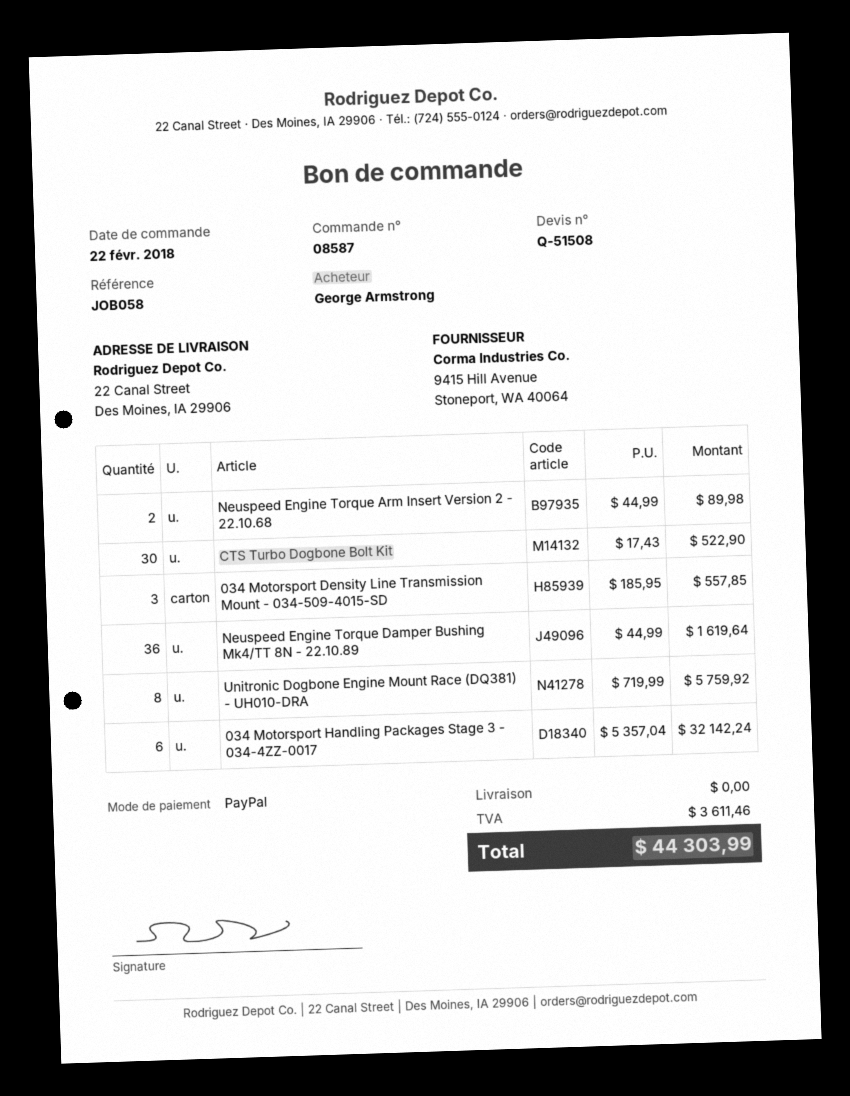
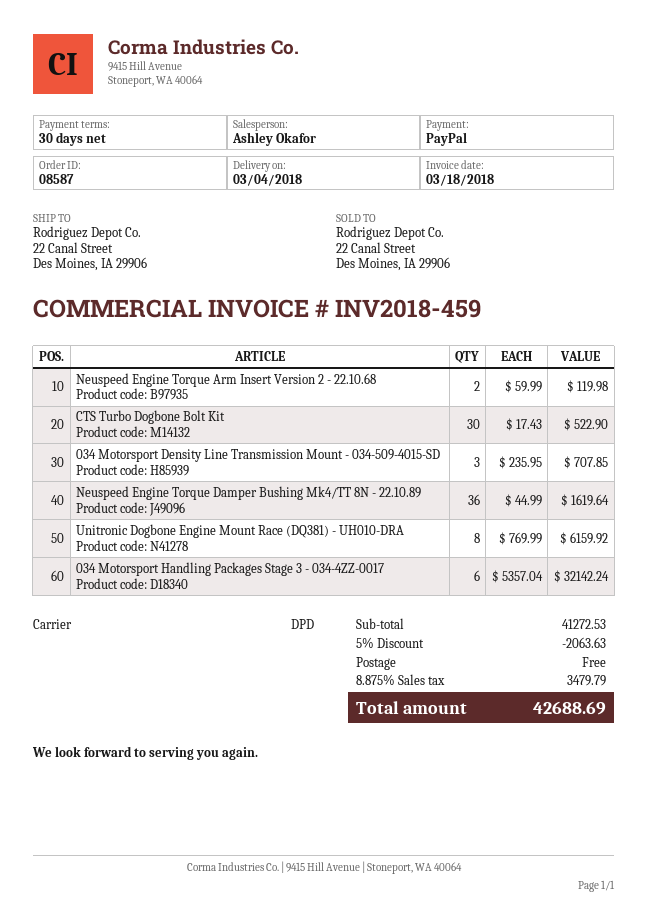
Neuspeed Engine Torque Arm Insert Version 2 - 22.10.68: 2 x 44.99 = 89.98 -> 2 x 59.99 = 119.98
034 Motorsport Density Line Transmission Mount - 034-509-4015-SD: 3 x 185.95 = 557.85 -> 3 x 235.95 = 707.85
Unitronic Dogbone Engine Mount Race (DQ381) - UH010-DRA: 8 x 719.99 = 5759.92 -> 8 x 769.99 = 6159.92
discount: none -> 5% = 2063.63
tax: 3611.46 -> 3479.79
total: 44303.99 -> 42688.69

